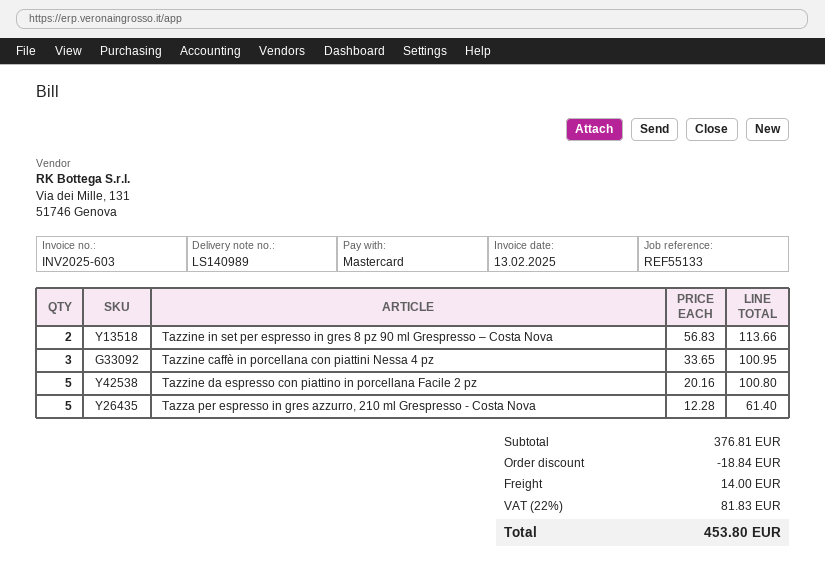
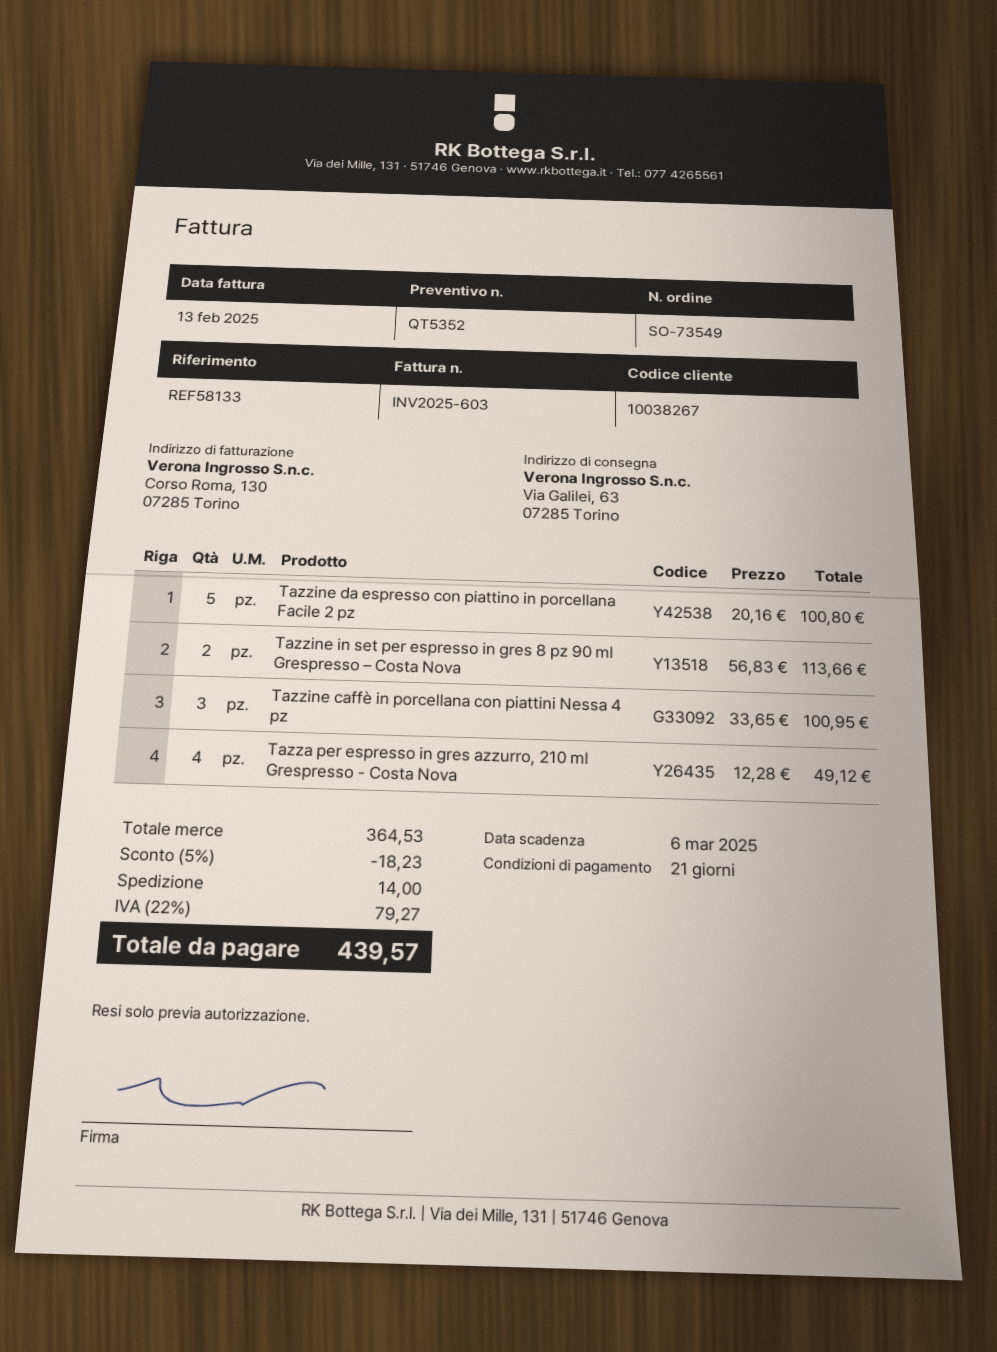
reference: REF55133 -> REF58133
Tazza per espresso in gres azzurro, 210 ml Grespresso - Costa Nova: 5 x 12.28 = 61.40 -> 4 x 12.28 = 49.12
subtotal: 376.81 -> 364.53
discount: 18.84 -> 18.23
tax: 22% = 81.83 -> 22% = 79.27
total: 453.80 -> 439.57

